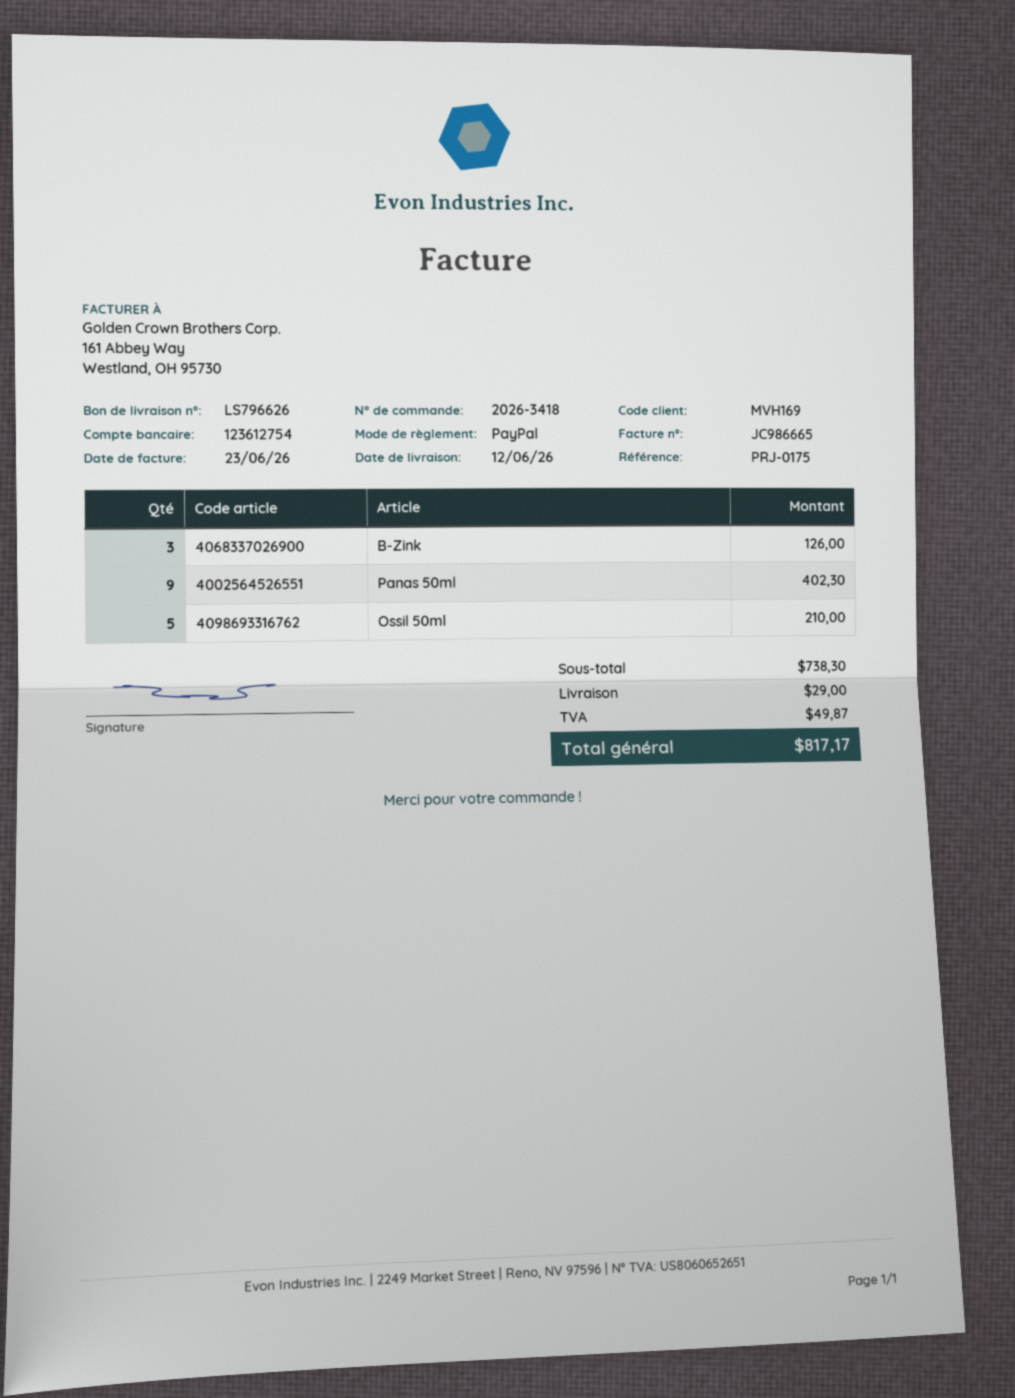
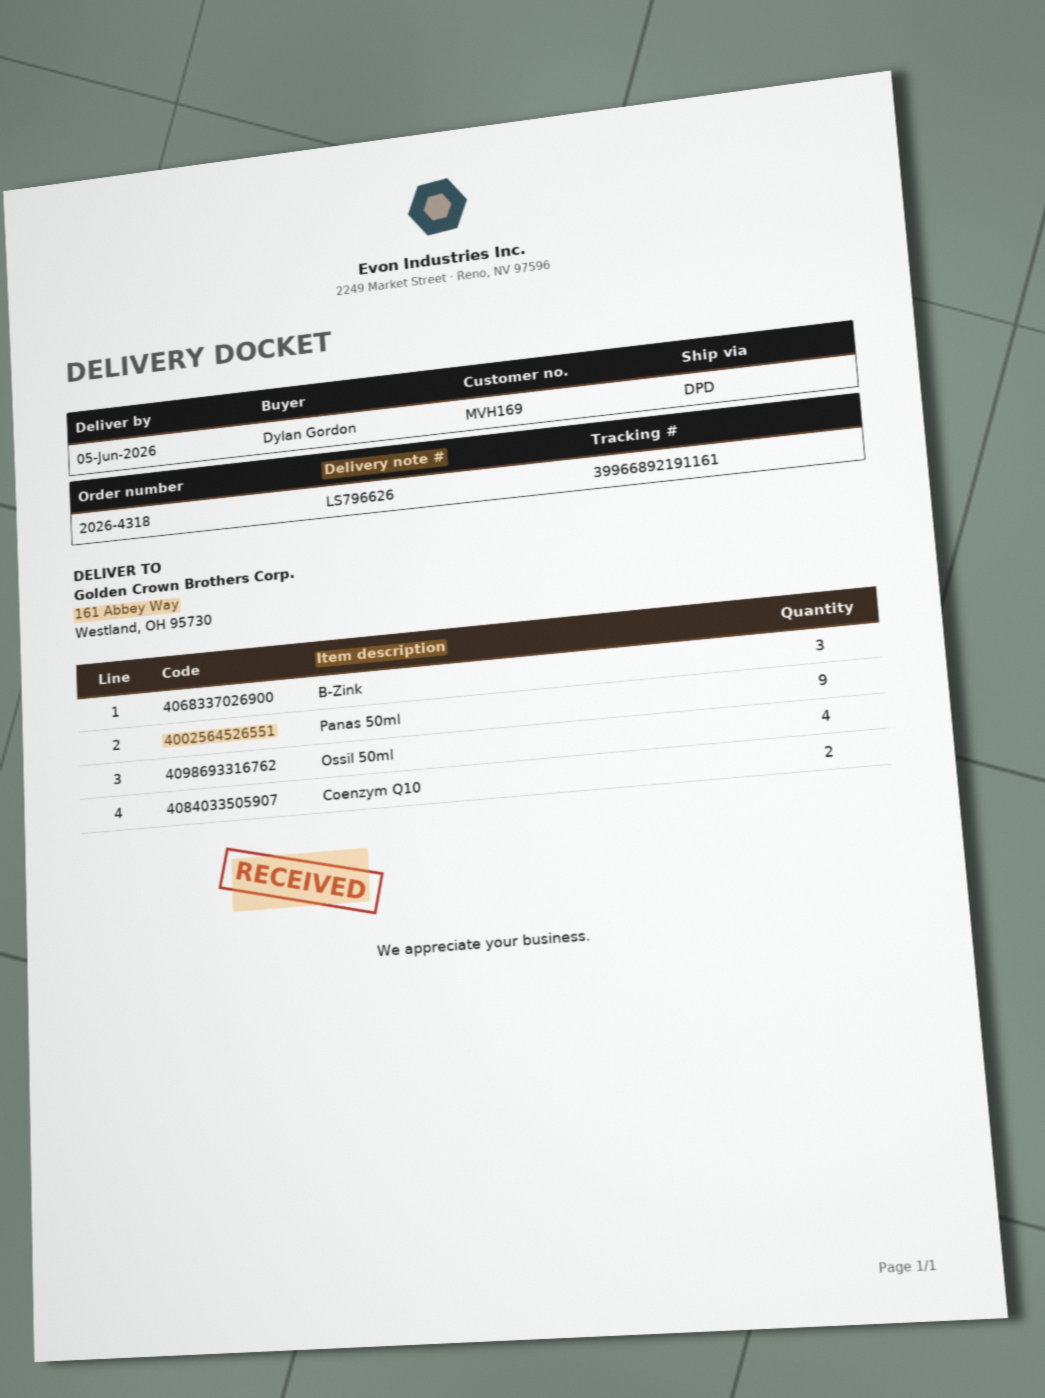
order number: 2026-3418 -> 2026-4318
delivery date: 2026-06-12 -> 2026-06-05
Ossil 50ml: 5 -> 4
Coenzym Q10: none -> 2

